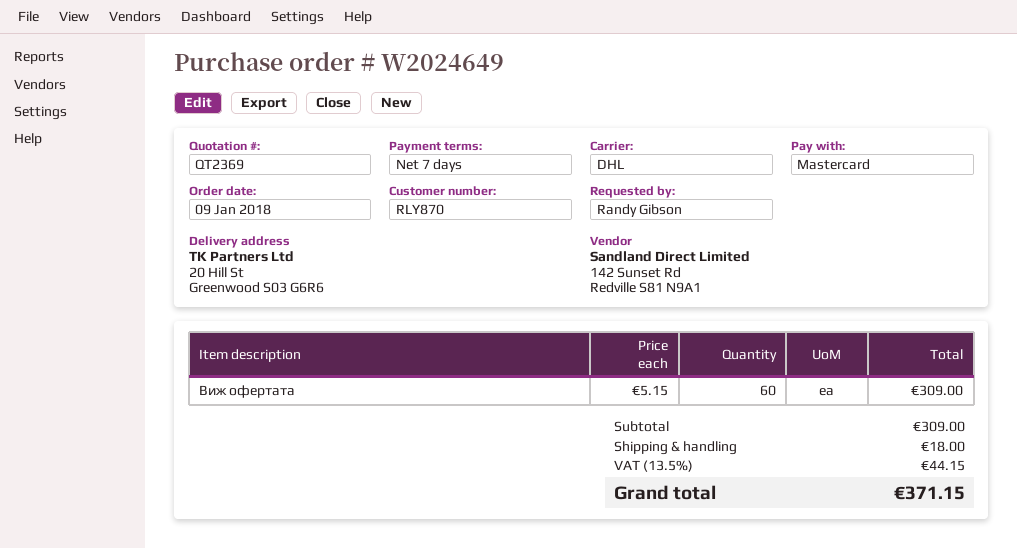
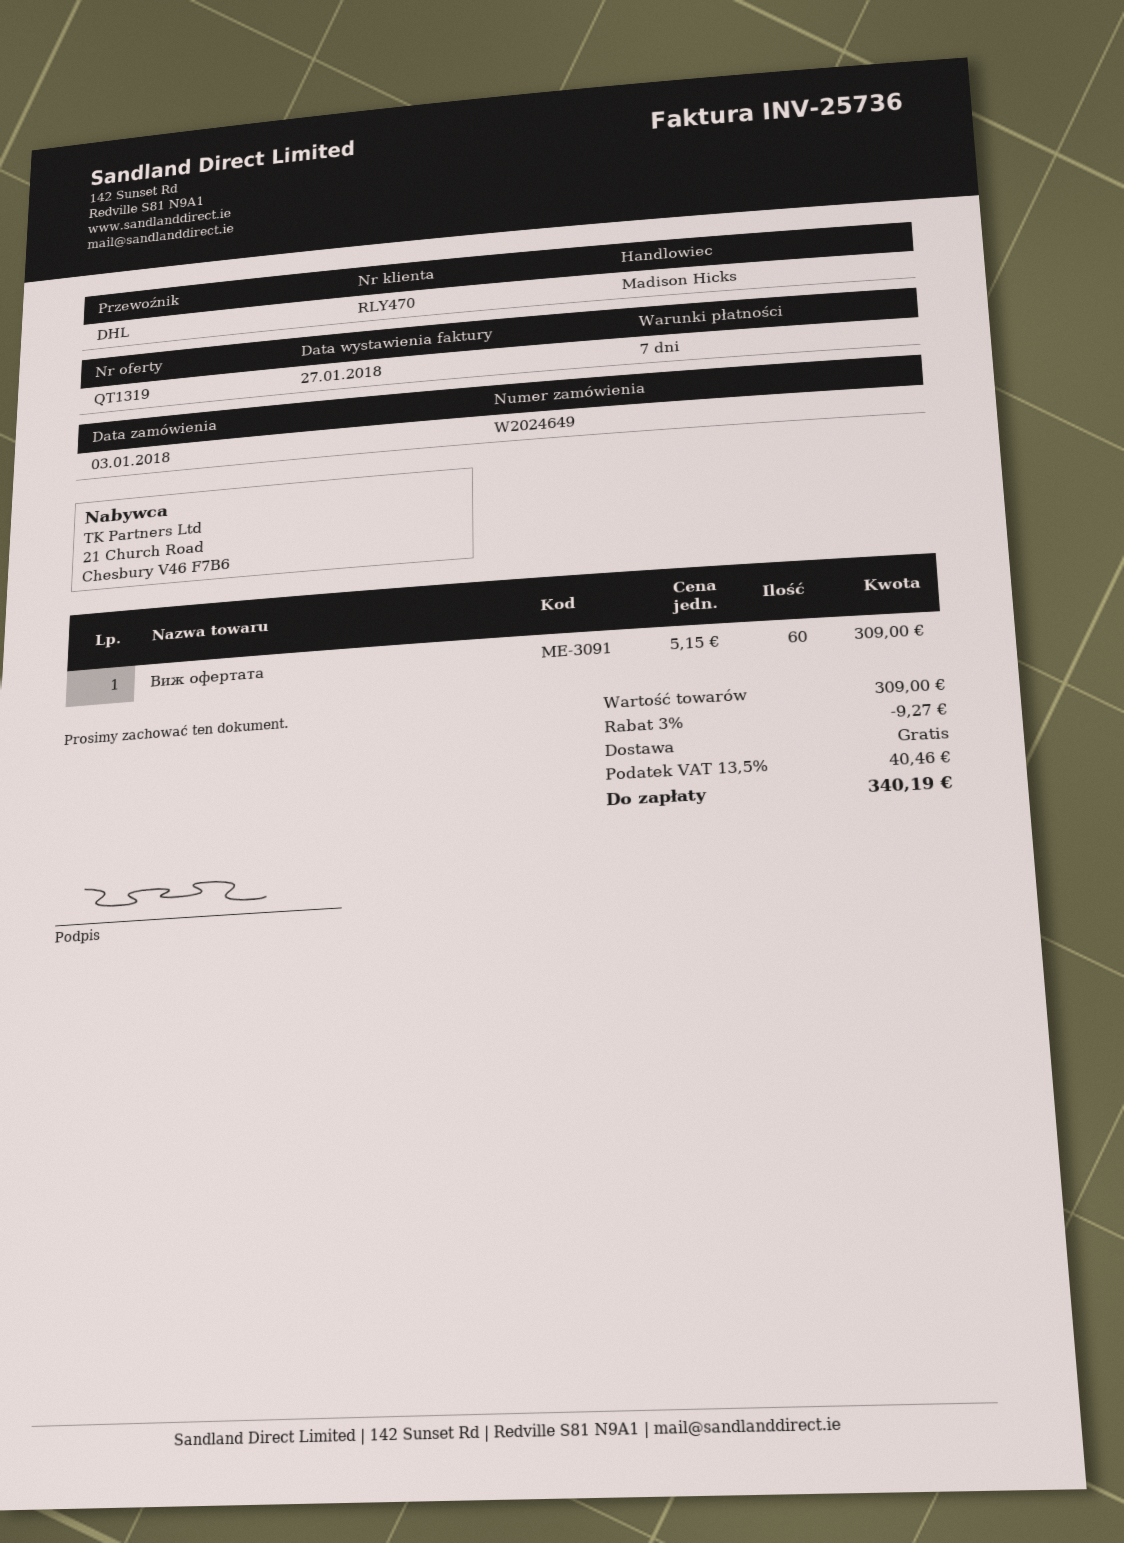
quote number: QT2369 -> QT1319
order date: 2018-01-09 -> 2018-01-03
customer number: RLY870 -> RLY470
discount: none -> 3% = 9.27
shipping: 18.00 -> 0.00
tax: 13.5% = 44.15 -> 13.5% = 40.46
total: 371.15 -> 340.19

